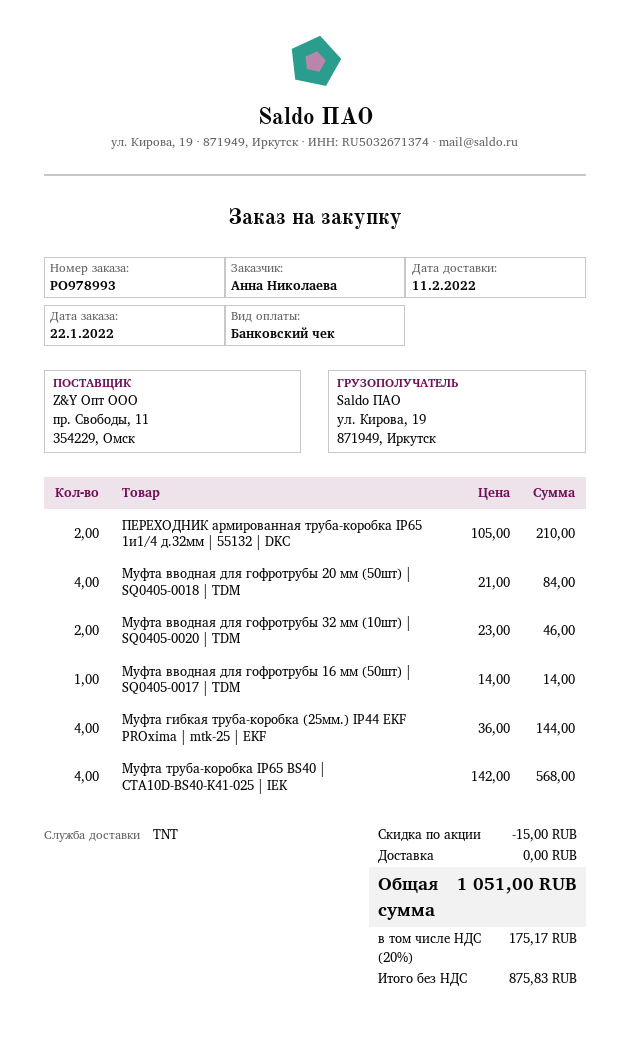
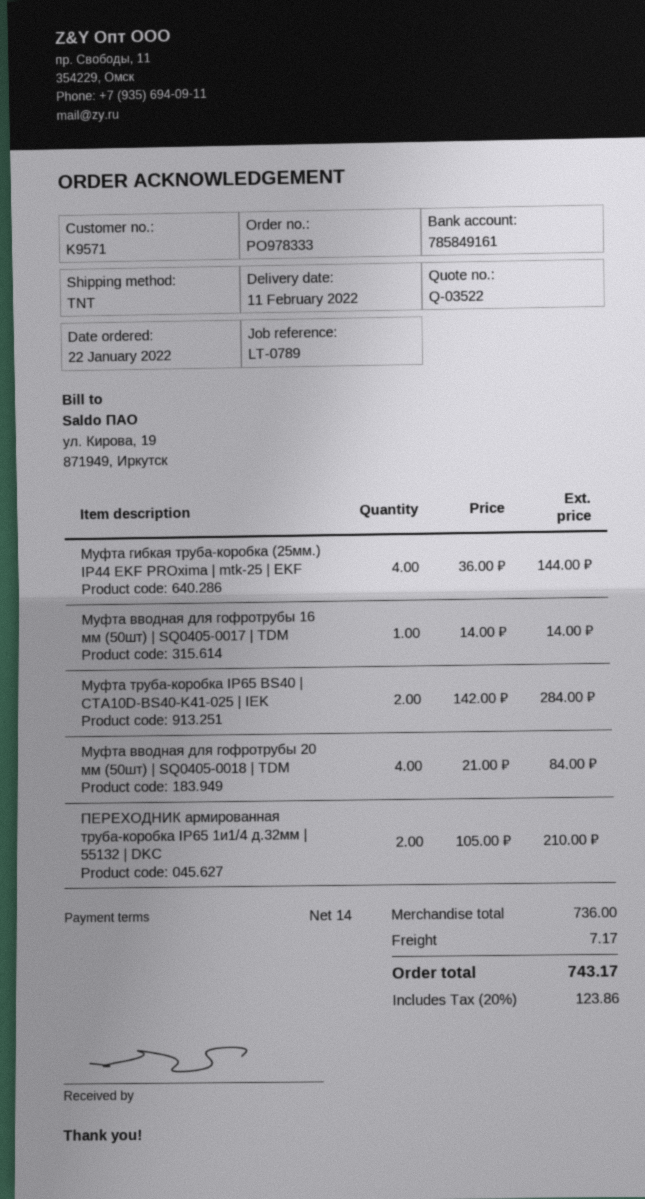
order number: PO978993 -> PO978333
Муфта вводная для гофротрубы 32 мм (10шт) | SQ0405-0020 | TDM: 2 x 23.00 = 46.00 -> none
Муфта труба-коробка IP65 BS40 | CTA10D-BS40-K41-025 | IEK: 4 x 142.00 = 568.00 -> 2 x 142.00 = 284.00
discount: 15.00 -> none
shipping: 0.00 -> 7.17
tax: 20% = 175.17 -> 20% = 123.86
total: 1051.00 -> 743.17

